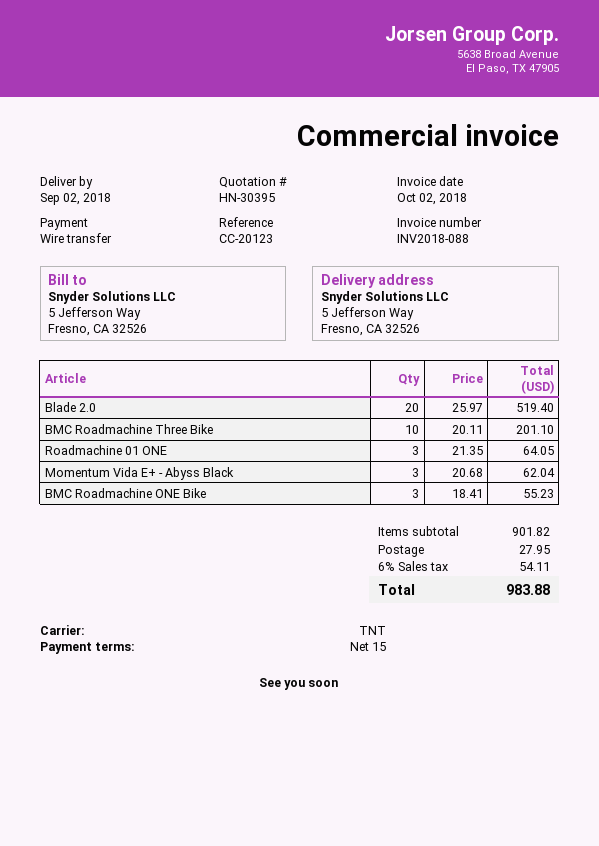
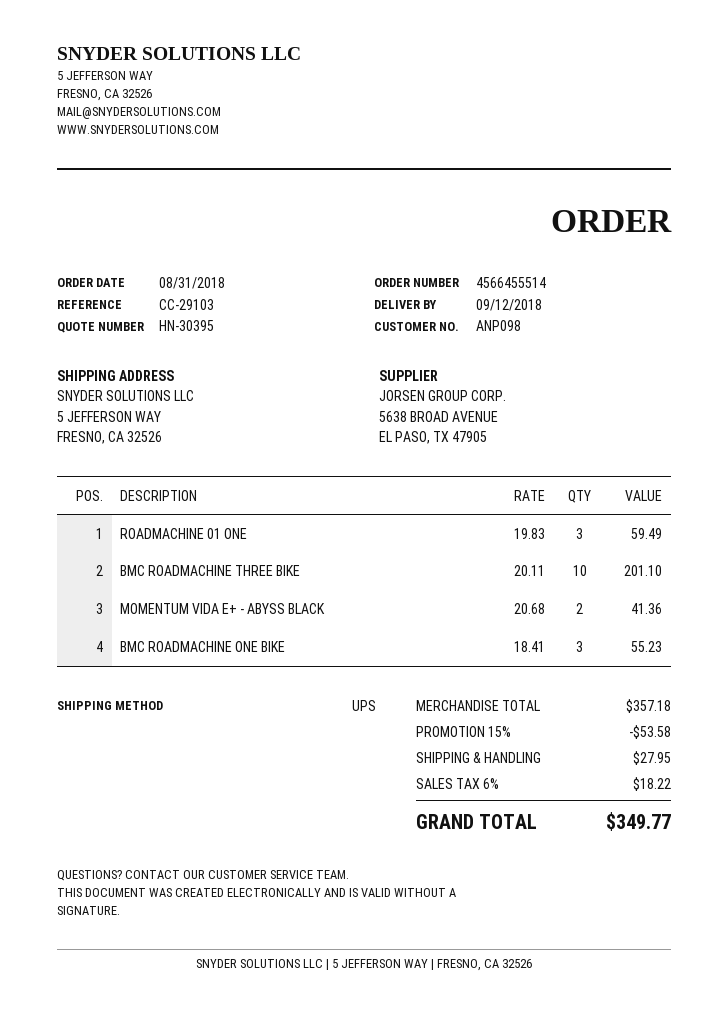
delivery date: 2018-09-02 -> 2018-09-12
reference: CC-20123 -> CC-29103
shipping method: TNT -> UPS
Blade 2.0: 20 x 25.97 = 519.40 -> none
Roadmachine 01 ONE: 3 x 21.35 = 64.05 -> 3 x 19.83 = 59.49
Momentum Vida E+ - Abyss Black: 3 x 20.68 = 62.04 -> 2 x 20.68 = 41.36
subtotal: 901.82 -> 357.18
discount: none -> 15% = 53.58
tax: 6% = 54.11 -> 6% = 18.22
total: 983.88 -> 349.77

